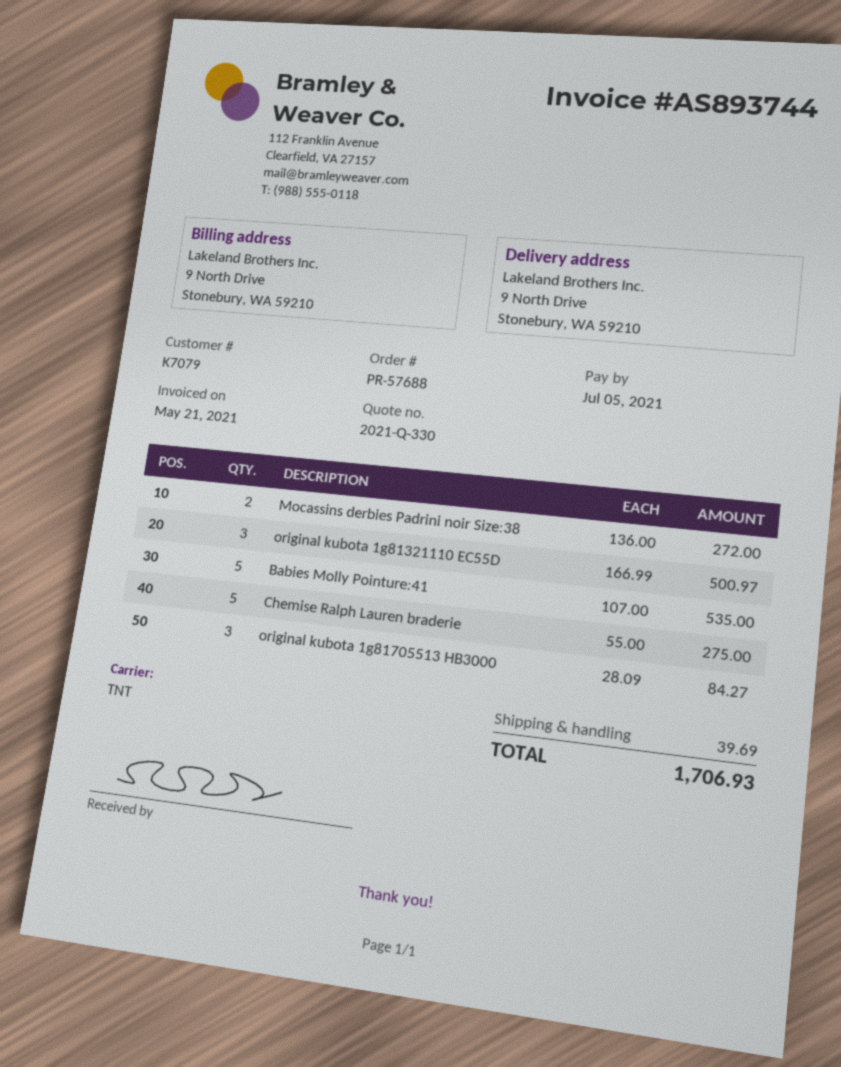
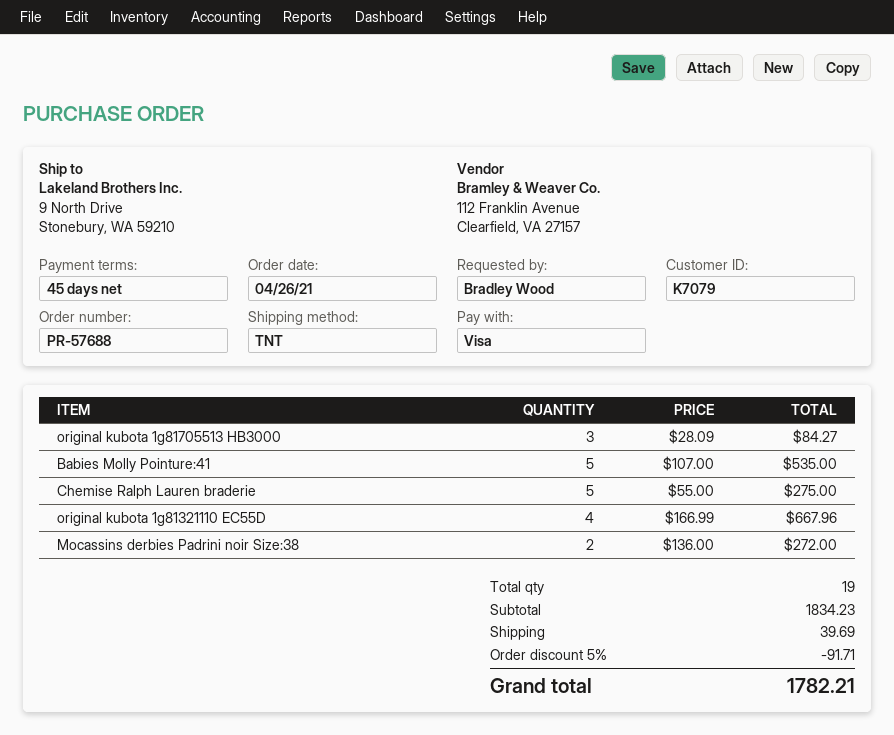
original kubota 1g81321110 EC55D: 3 x 166.99 = 500.97 -> 4 x 166.99 = 667.96
discount: none -> 5% = 91.71
total: 1706.93 -> 1782.21

